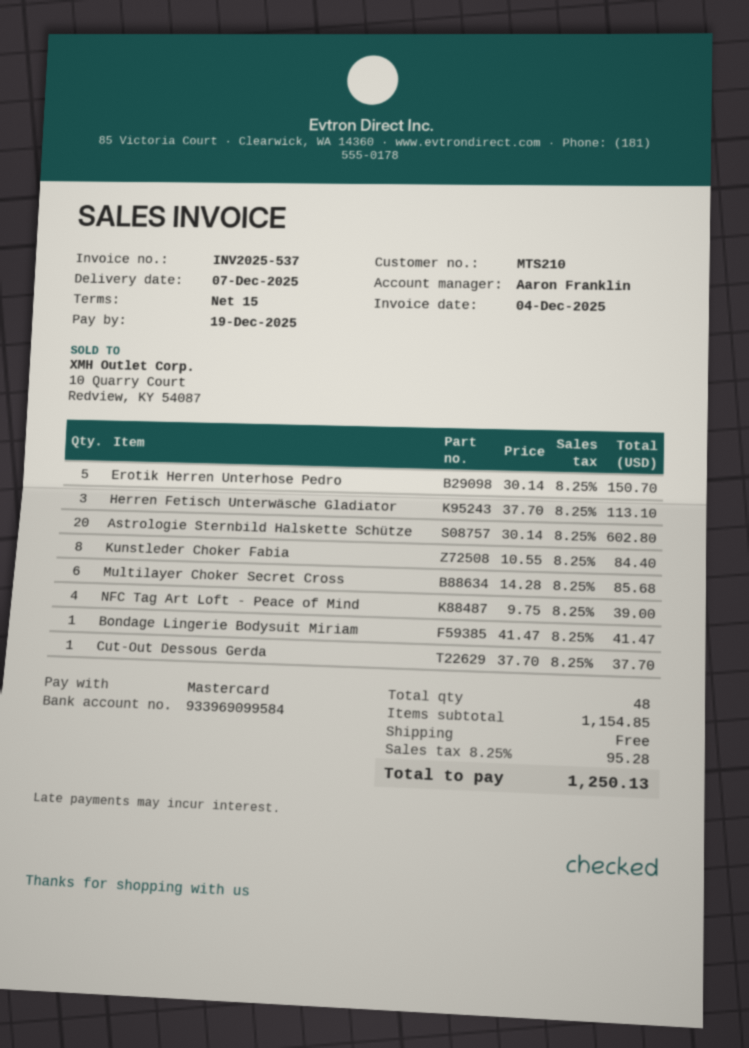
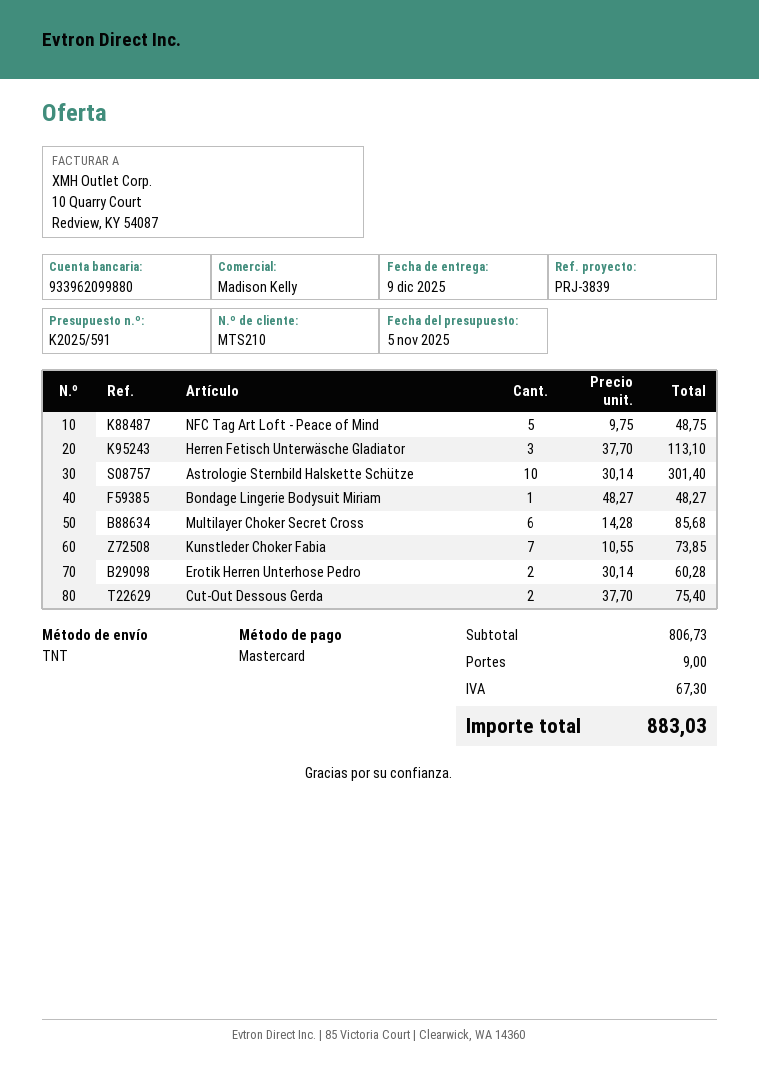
delivery date: 2025-12-07 -> 2025-12-09
sales rep: Aaron Franklin -> Madison Kelly
bank account: 933969099584 -> 933962099880
Erotik Herren Unterhose Pedro: 5 x 30.14 = 150.70 -> 2 x 30.14 = 60.28
Astrologie Sternbild Halskette Schütze: 20 x 30.14 = 602.80 -> 10 x 30.14 = 301.40
Kunstleder Choker Fabia: 8 x 10.55 = 84.40 -> 7 x 10.55 = 73.85
NFC Tag Art Loft - Peace of Mind: 4 x 9.75 = 39.00 -> 5 x 9.75 = 48.75
Bondage Lingerie Bodysuit Miriam: 1 x 41.47 = 41.47 -> 1 x 48.27 = 48.27
Cut-Out Dessous Gerda: 1 x 37.70 = 37.70 -> 2 x 37.70 = 75.40
subtotal: 1154.85 -> 806.73
shipping: 0.00 -> 9.00
tax: 95.28 -> 67.30
total: 1250.13 -> 883.03

